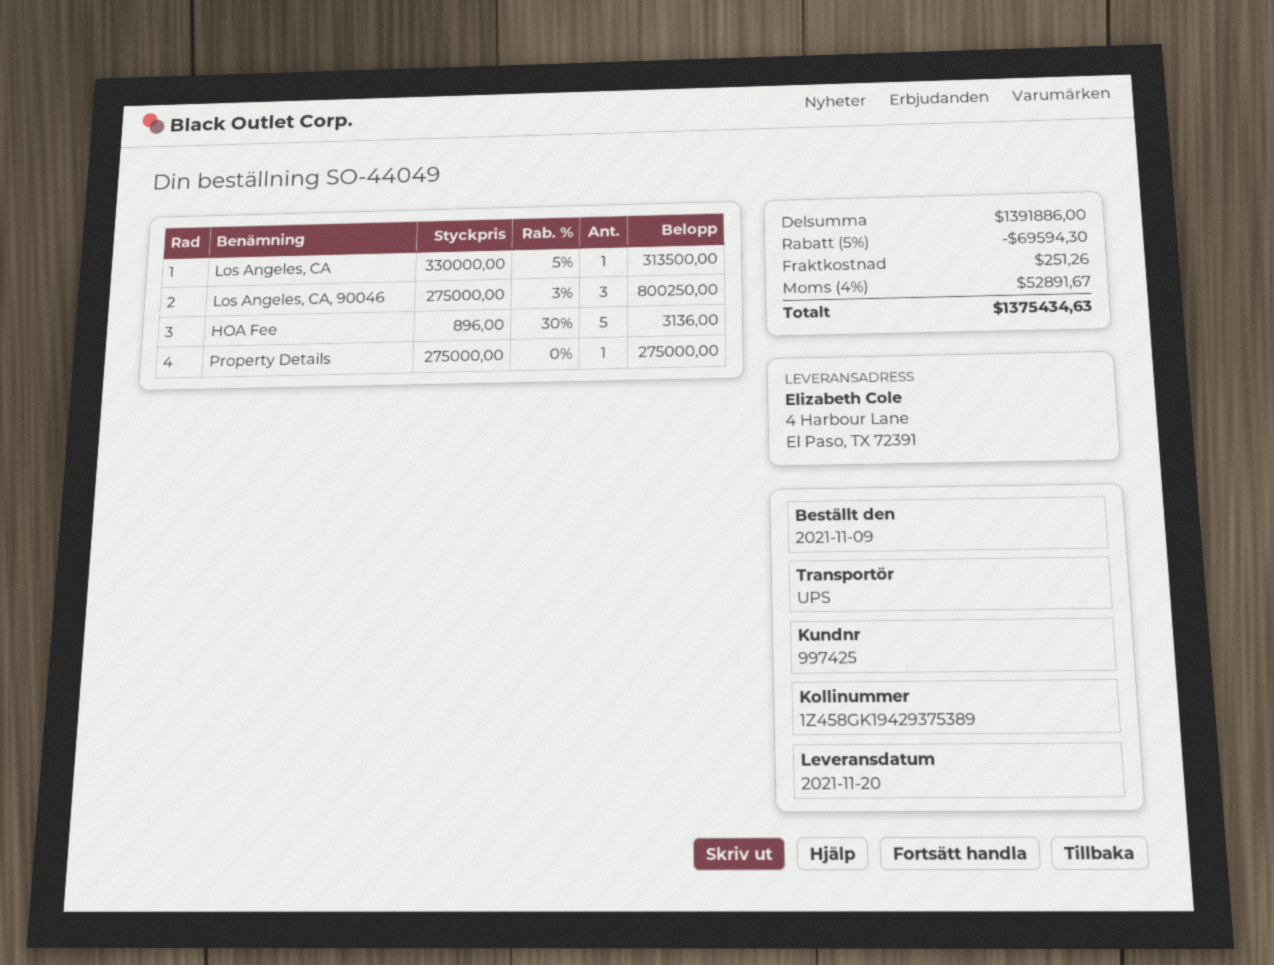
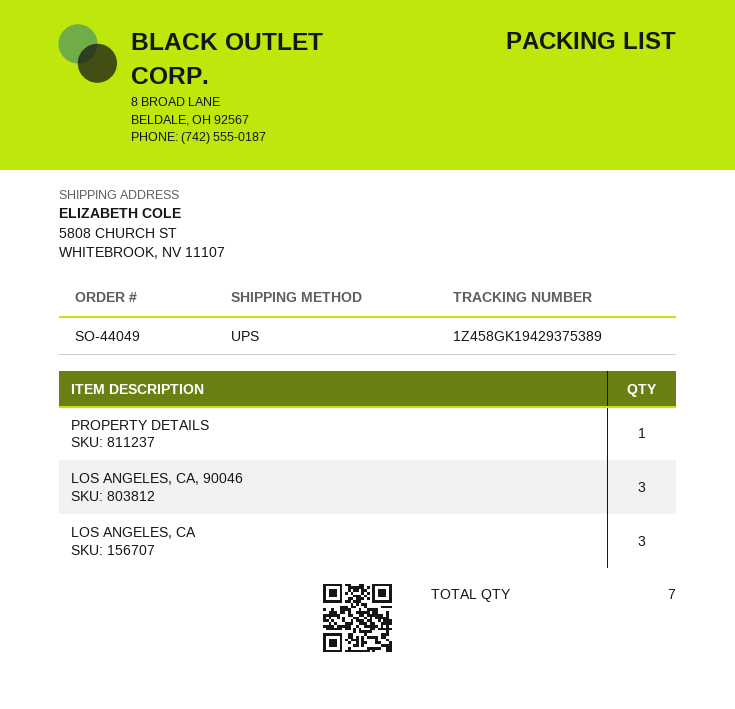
ship to: 4 Harbour Lane, El Paso, TX 72391 -> 5808 CHURCH ST, WHITEBROOK, NV 11107
Los Angeles, CA: 1 -> 3
HOA Fee: 5 -> none

